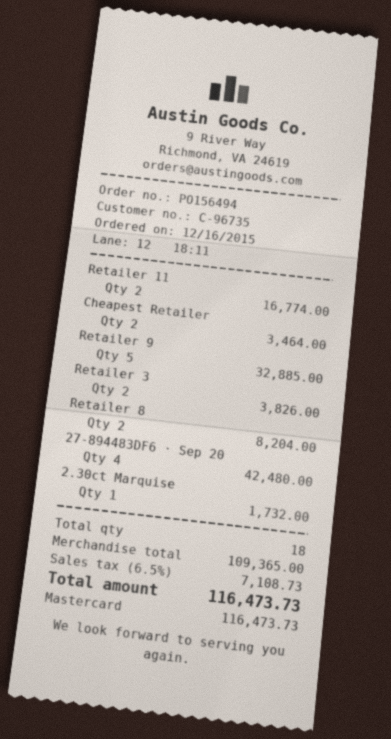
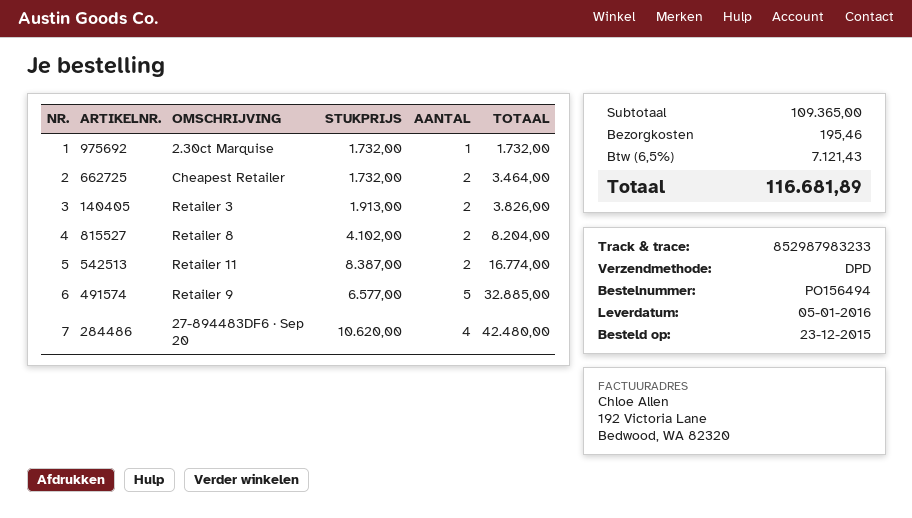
order date: 2015-12-16 -> 2015-12-23
shipping: none -> 195.46
tax: 6.5% = 7108.73 -> 6.5% = 7121.43
total: 116473.73 -> 116681.89

